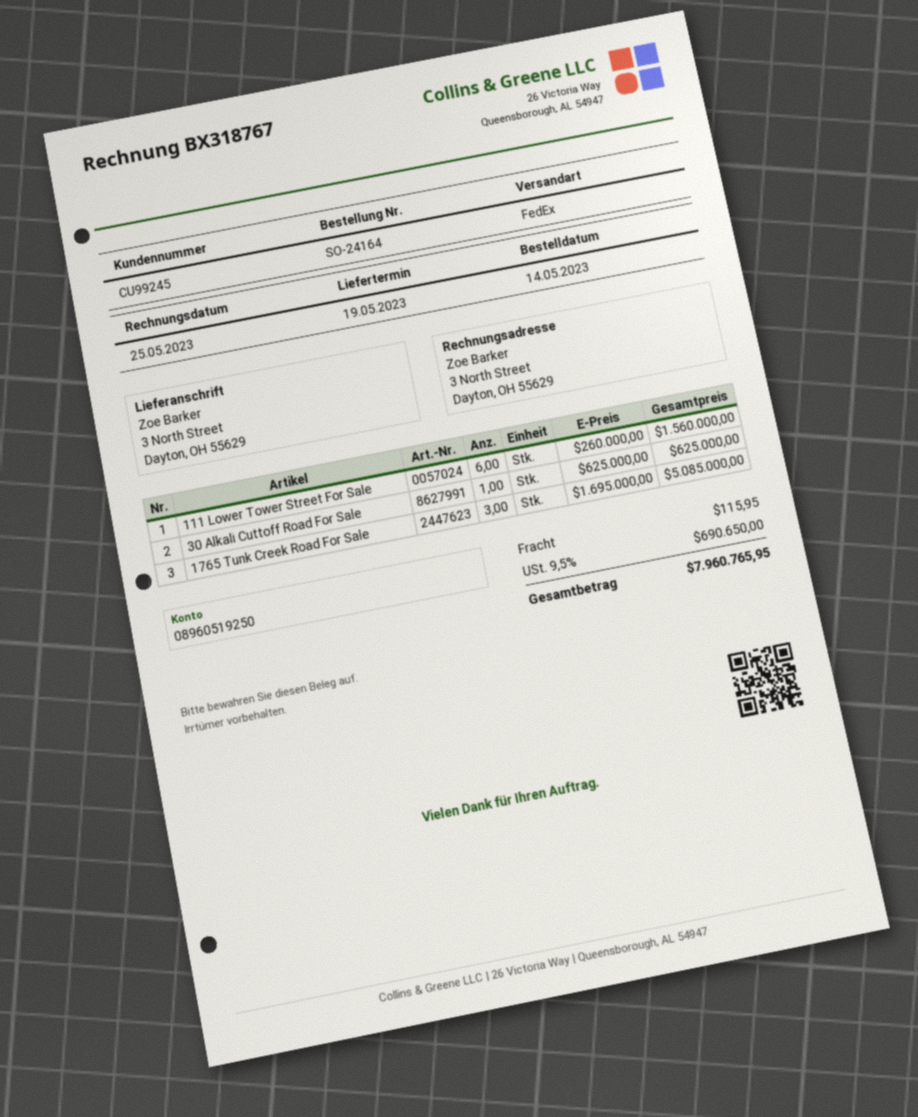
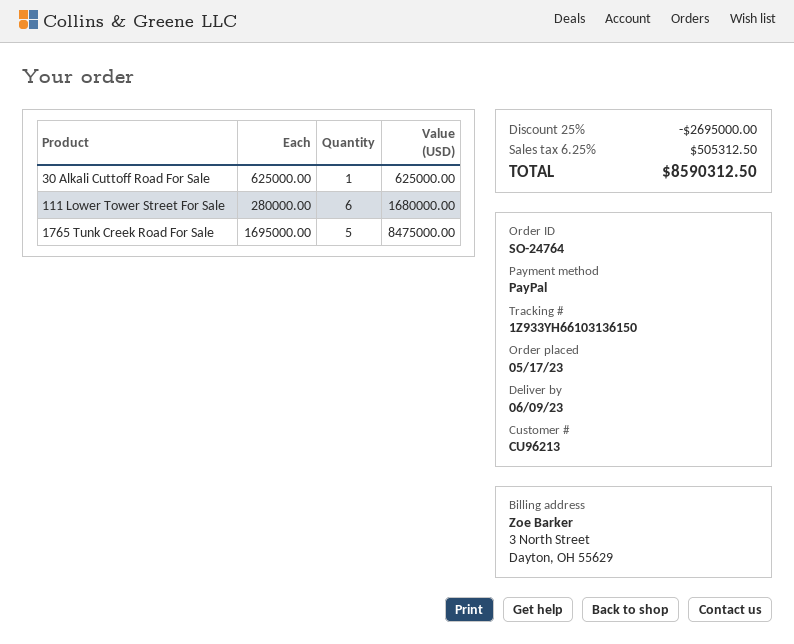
order number: SO-24164 -> SO-24764
order date: 2023-05-14 -> 2023-05-17
delivery date: 2023-05-19 -> 2023-06-09
customer number: CU99245 -> CU96213
111 Lower Tower Street For Sale: 6 x 260000.00 = 1560000.00 -> 6 x 280000.00 = 1680000.00
1765 Tunk Creek Road For Sale: 3 x 1695000.00 = 5085000.00 -> 5 x 1695000.00 = 8475000.00
discount: none -> 25% = 2695000.00
shipping: 115.95 -> none
tax: 9.5% = 690650.00 -> 6.25% = 505312.50
total: 7960765.95 -> 8590312.50

